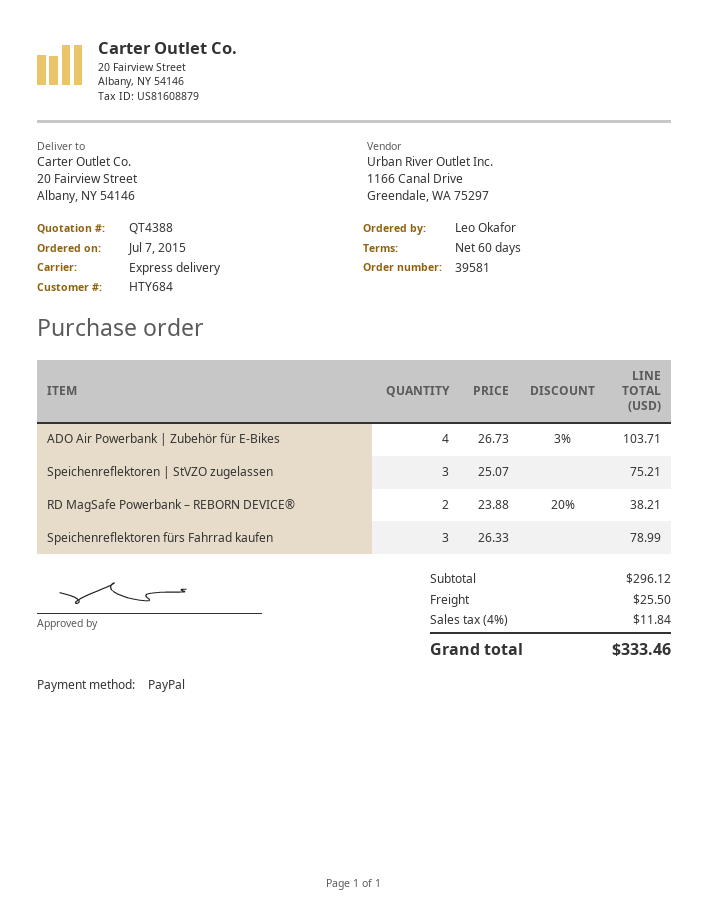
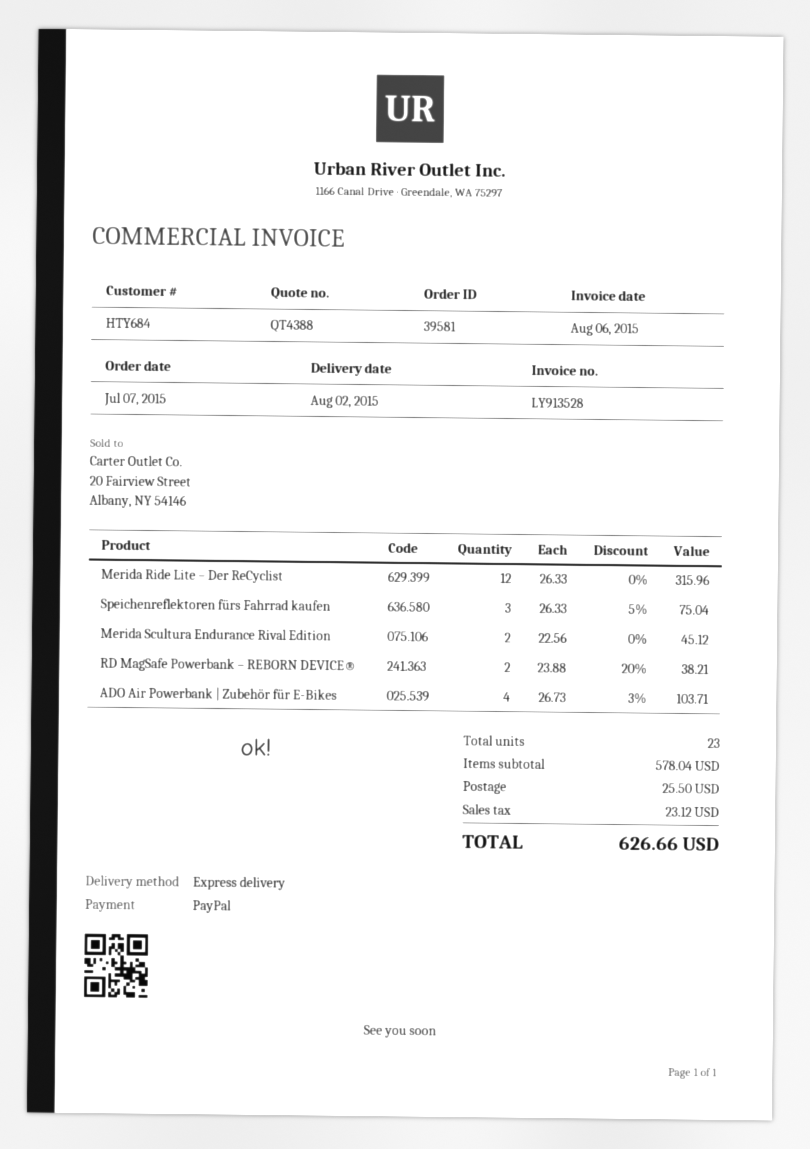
Speichenreflektoren | StVZO zugelassen: 3 x 25.07 = 75.21 -> none
Speichenreflektoren fürs Fahrrad kaufen: 3 x 26.33 = 78.99 -> 3 x 26.33 - 5% = 75.04
Merida Ride Lite – Der ReCyclist: none -> 12 x 26.33 = 315.96
Merida Scultura Endurance Rival Edition: none -> 2 x 22.56 = 45.12
subtotal: 296.12 -> 578.04
tax: 11.84 -> 23.12
total: 333.46 -> 626.66

